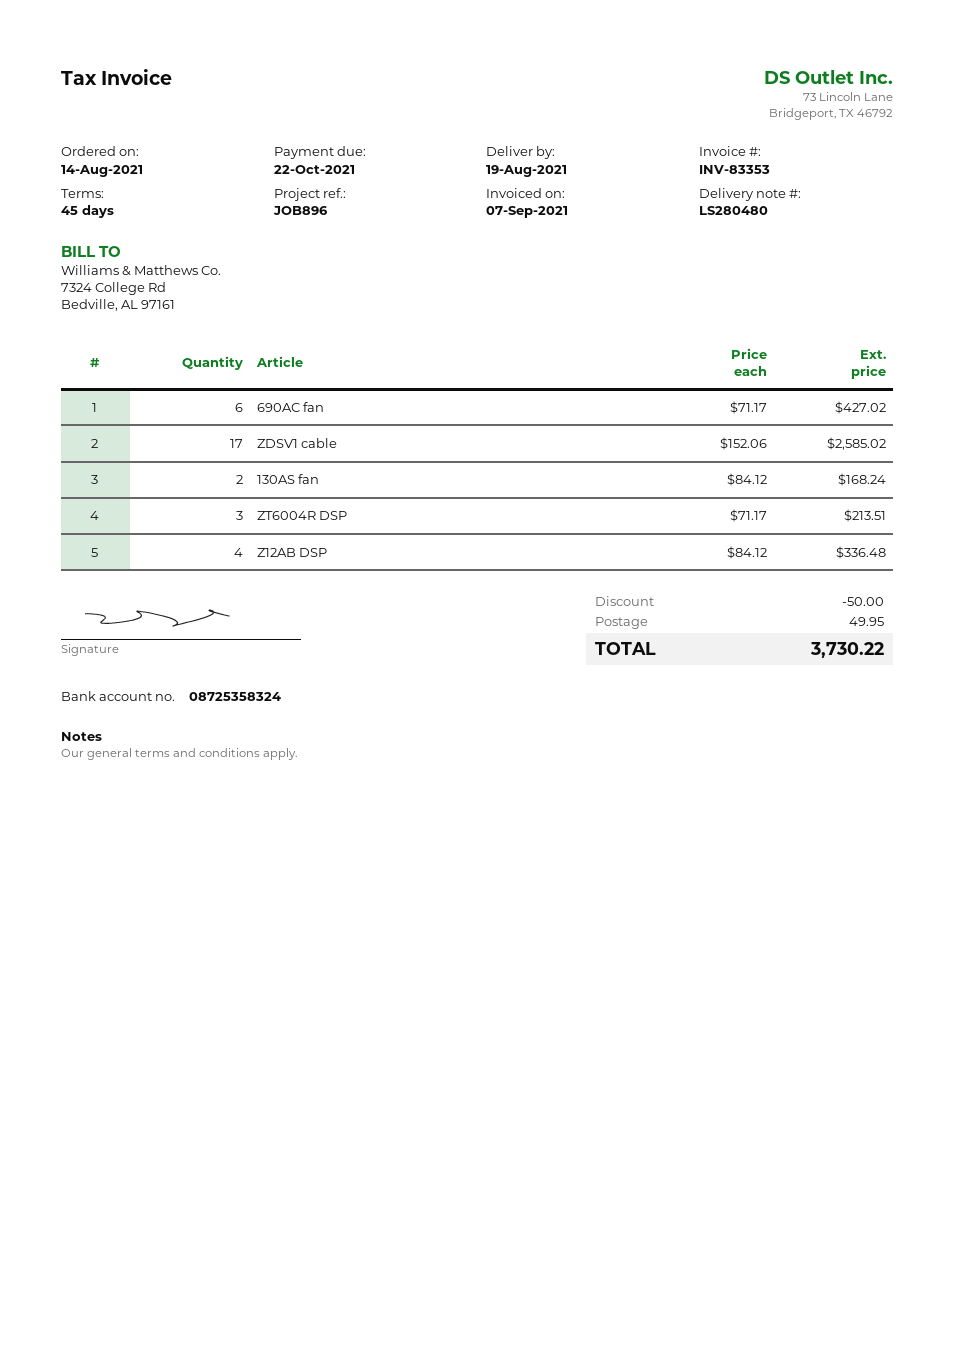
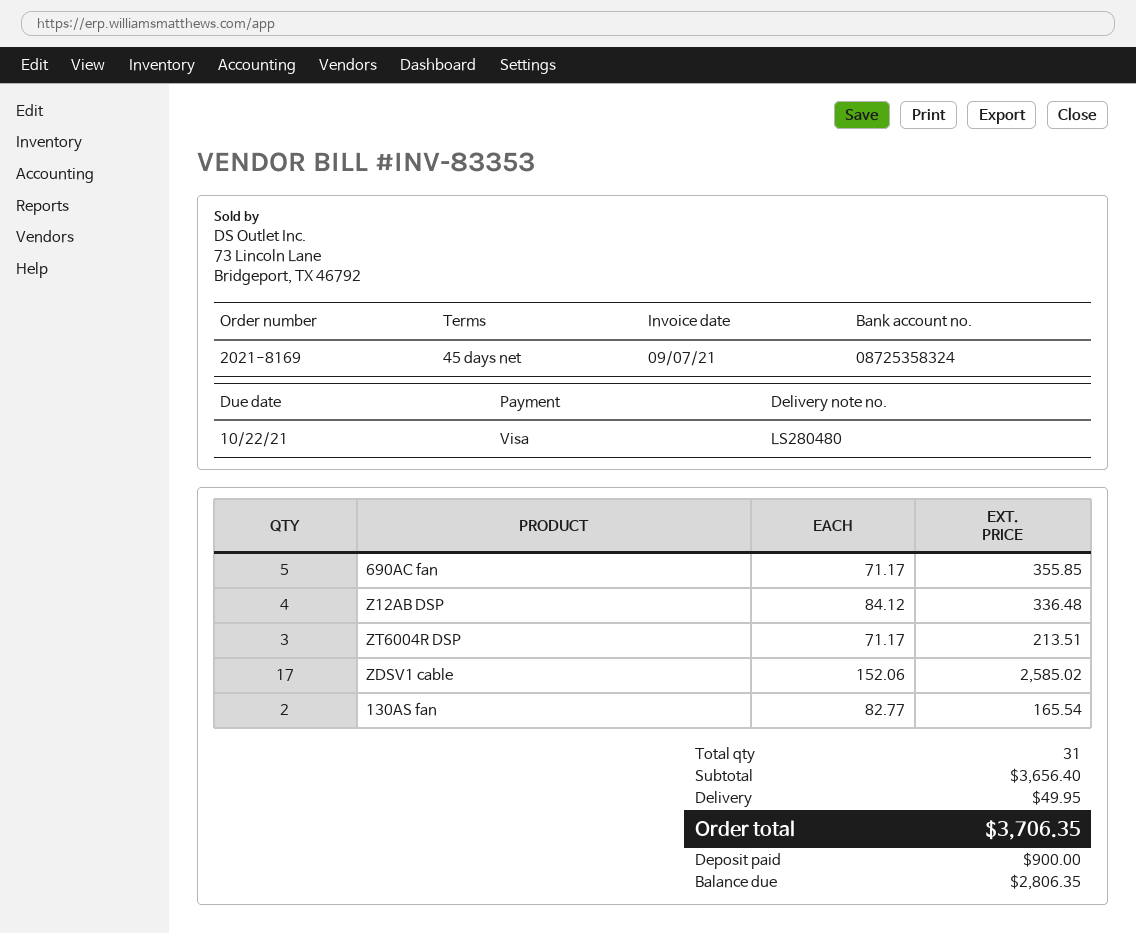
690AC fan: 6 x 71.17 = 427.02 -> 5 x 71.17 = 355.85
130AS fan: 2 x 84.12 = 168.24 -> 2 x 82.77 = 165.54
discount: 50.00 -> none
total: 3730.22 -> 3706.35

